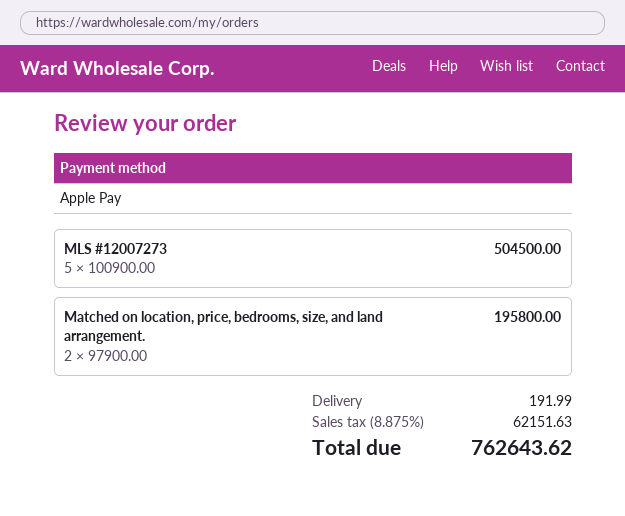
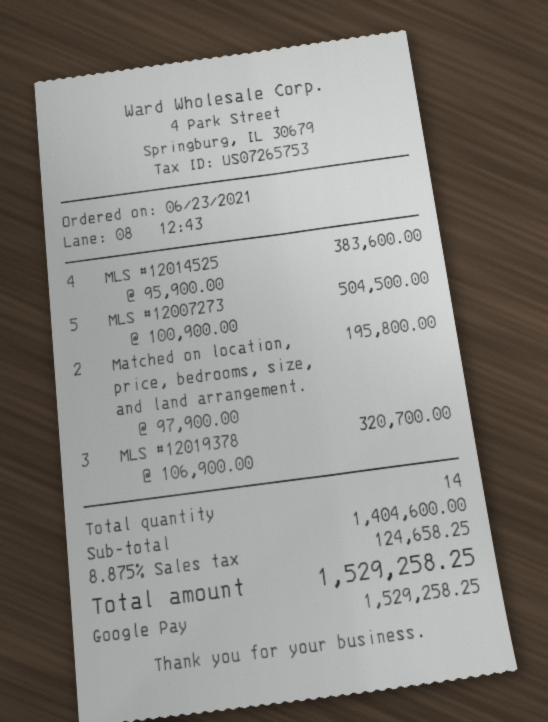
payment method: Apple Pay -> Google Pay
MLS #12014525: none -> 4 x 95900.00 = 383600.00
MLS #12019378: none -> 3 x 106900.00 = 320700.00
shipping: 191.99 -> none
tax: 8.875% = 62151.63 -> 8.875% = 124658.25
total: 762643.62 -> 1529258.25

